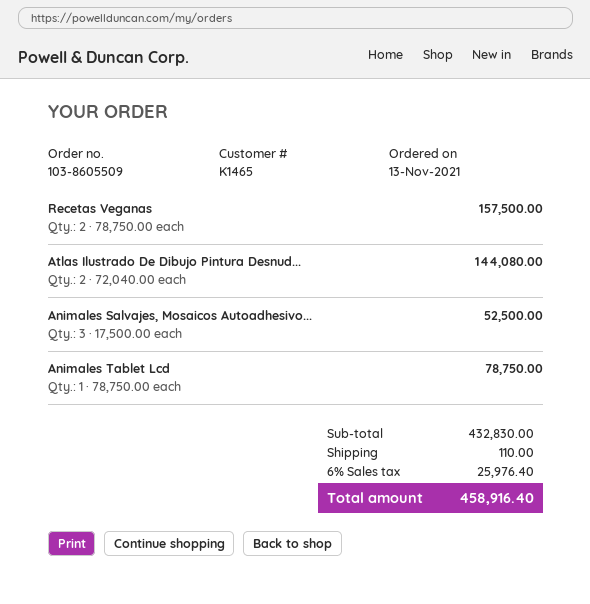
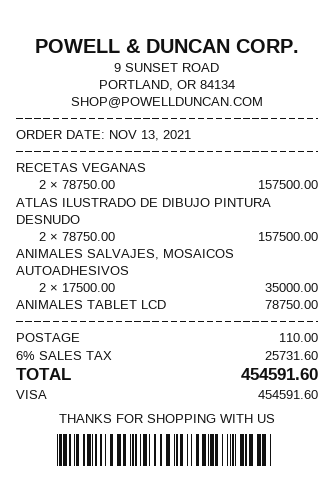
Atlas Ilustrado De Dibujo Pintura Desnud...: 2 x 72040.00 = 144080.00 -> 2 x 78750.00 = 157500.00
Animales Salvajes, Mosaicos Autoadhesivo...: 3 x 17500.00 = 52500.00 -> 2 x 17500.00 = 35000.00
tax: 6% = 25976.40 -> 6% = 25731.60
total: 458916.40 -> 454591.60

